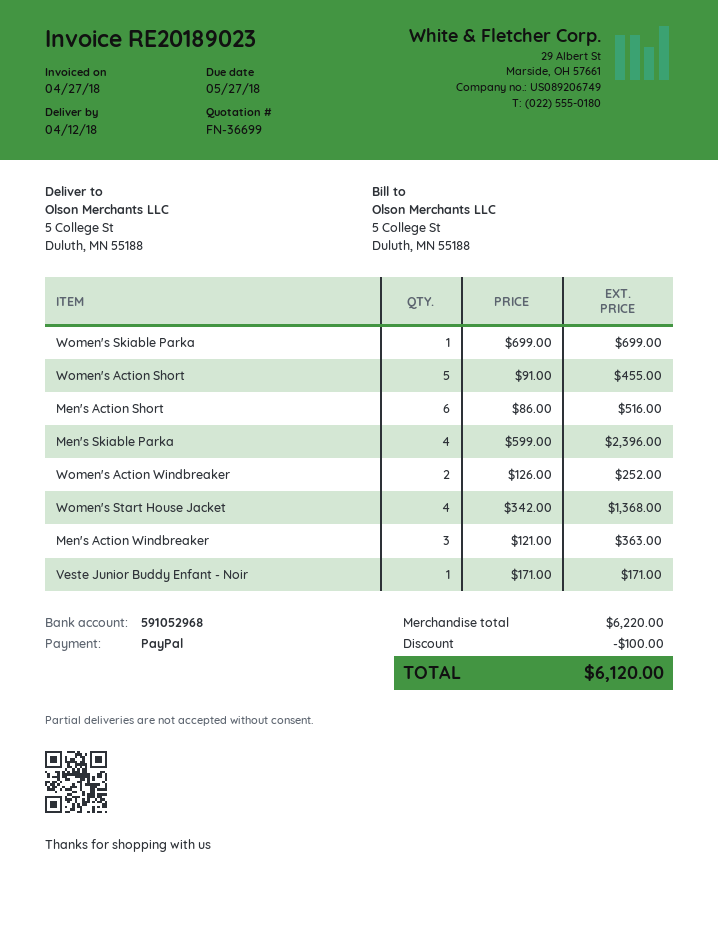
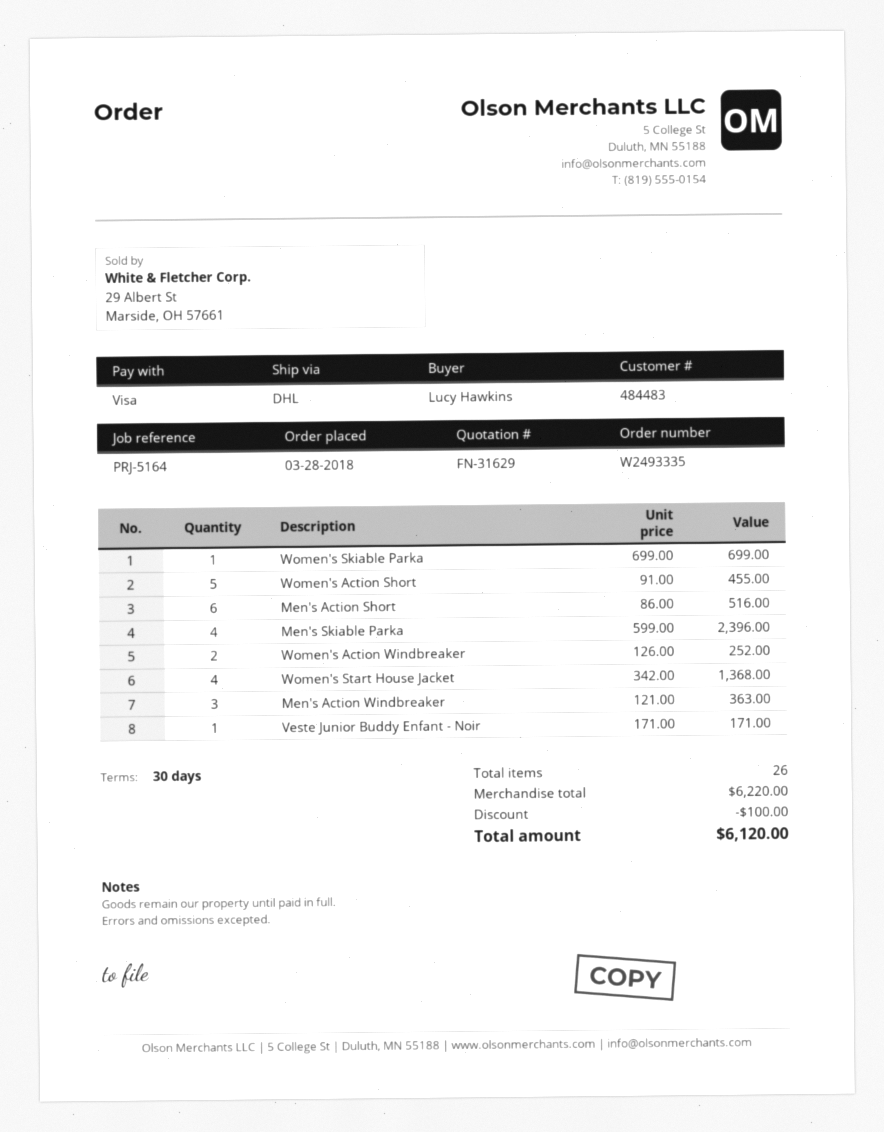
quote number: FN-36699 -> FN-31629
payment method: PayPal -> Visa

